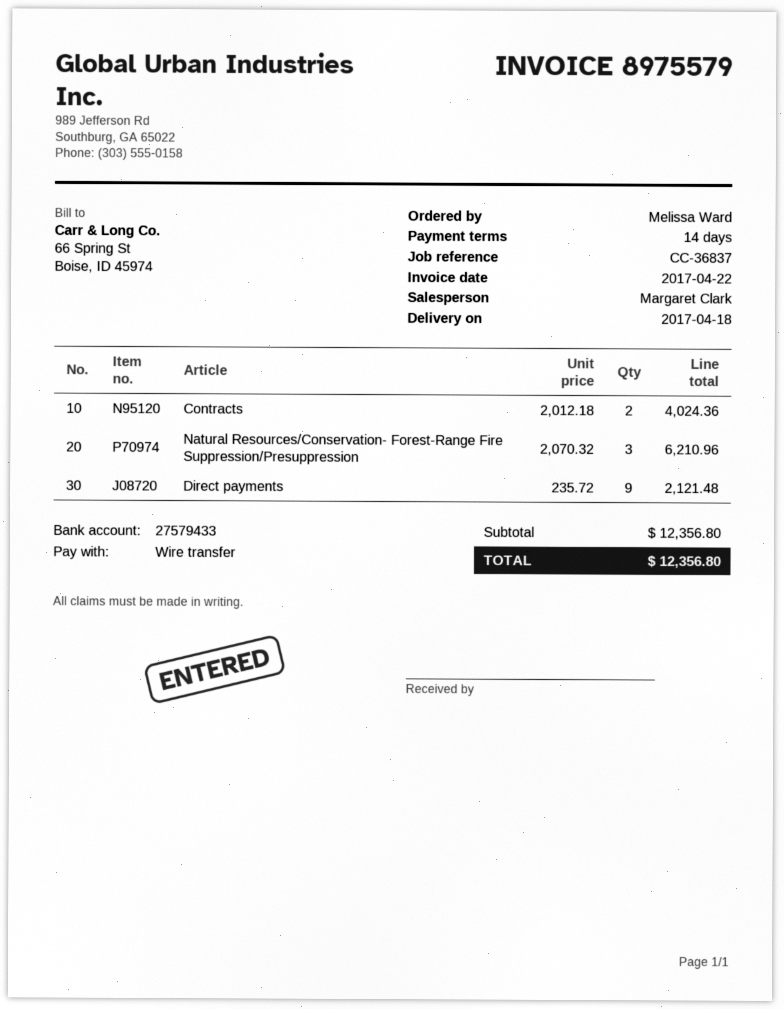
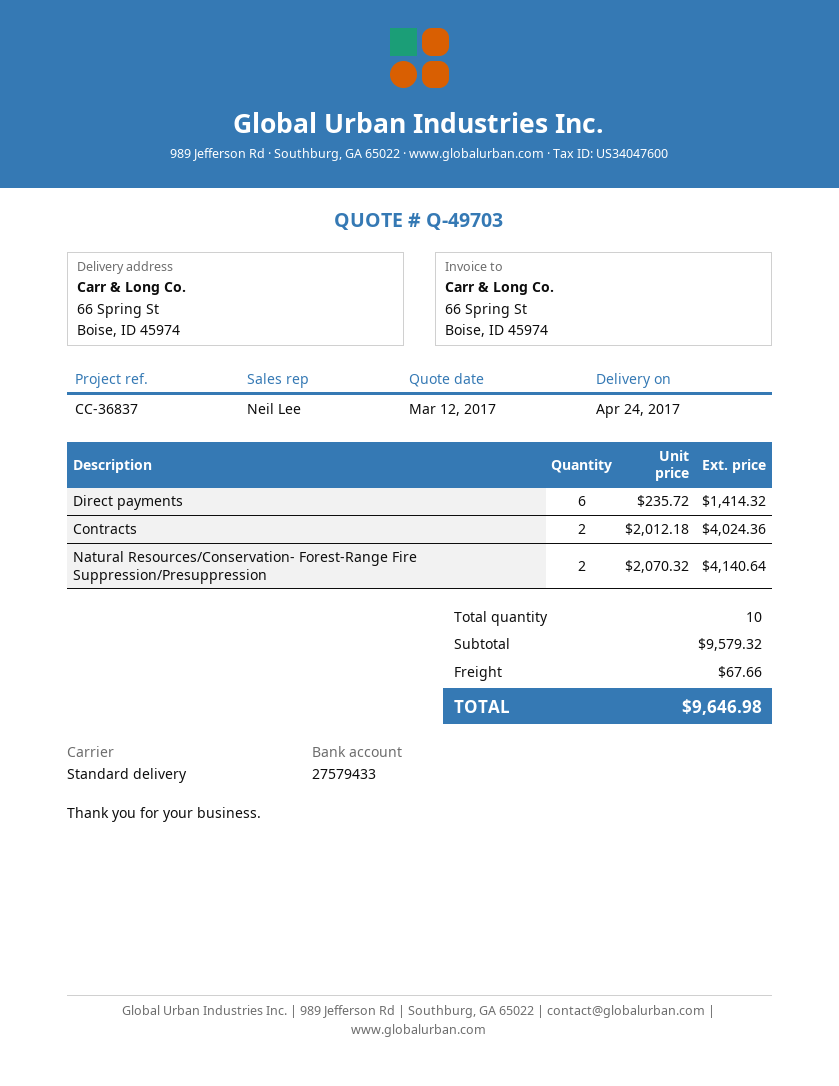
delivery date: 2017-04-18 -> 2017-04-24
sales rep: Margaret Clark -> Neil Lee
Natural Resources/Conservation- Forest-Range Fire Suppression/Presuppression: 3 x 2070.32 = 6210.96 -> 2 x 2070.32 = 4140.64
Direct payments: 9 x 235.72 = 2121.48 -> 6 x 235.72 = 1414.32
subtotal: 12356.80 -> 9579.32
shipping: none -> 67.66
total: 12356.80 -> 9646.98

